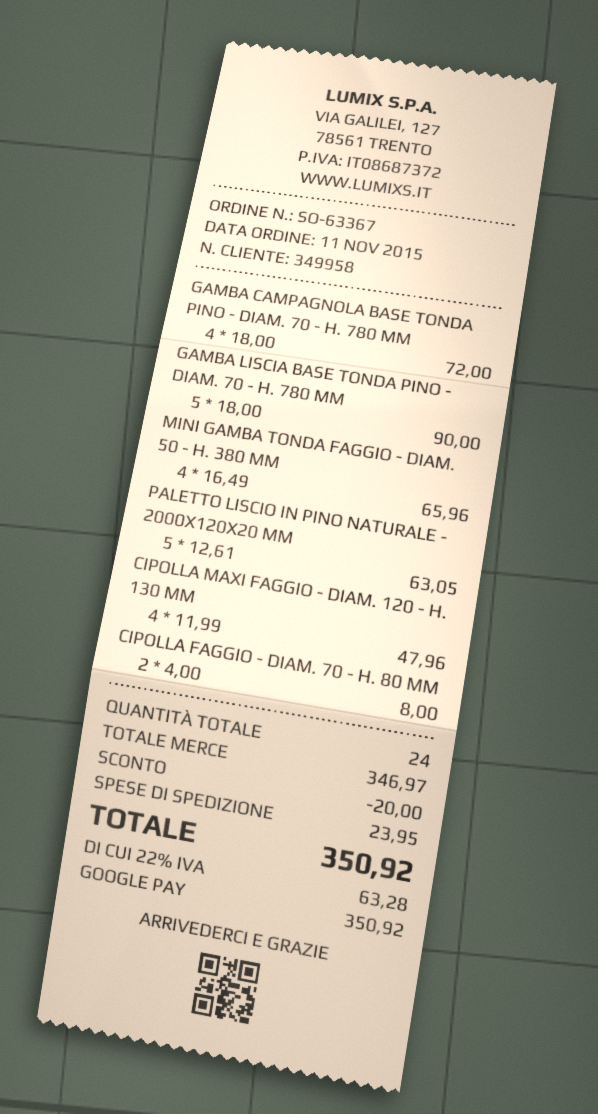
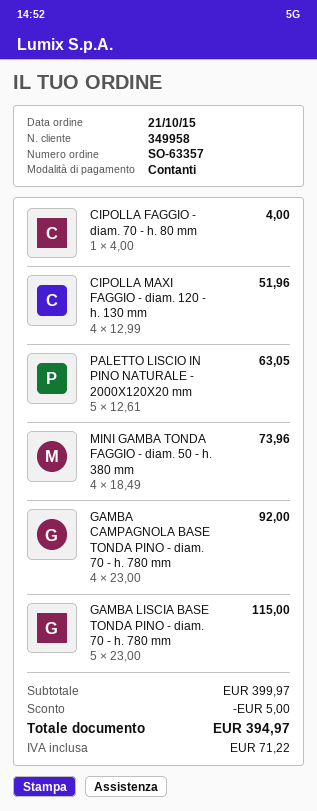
order number: SO-63367 -> SO-63357
order date: 2015-11-11 -> 2015-10-21
payment method: Google Pay -> cash
GAMBA CAMPAGNOLA BASE TONDA PINO - DIAM. 70 - H. 780 MM: 4 x 18.00 = 72.00 -> 4 x 23.00 = 92.00
GAMBA LISCIA BASE TONDA PINO - DIAM. 70 - H. 780 MM: 5 x 18.00 = 90.00 -> 5 x 23.00 = 115.00
MINI GAMBA TONDA FAGGIO - DIAM. 50 - H. 380 MM: 4 x 16.49 = 65.96 -> 4 x 18.49 = 73.96
CIPOLLA MAXI FAGGIO - DIAM. 120 - H. 130 MM: 4 x 11.99 = 47.96 -> 4 x 12.99 = 51.96
CIPOLLA FAGGIO - DIAM. 70 - H. 80 MM: 2 x 4.00 = 8.00 -> 1 x 4.00 = 4.00
subtotal: 346.97 -> 399.97
discount: 20.00 -> 5.00
shipping: 23.95 -> none
tax: 63.28 -> 71.22
total: 350.92 -> 394.97

